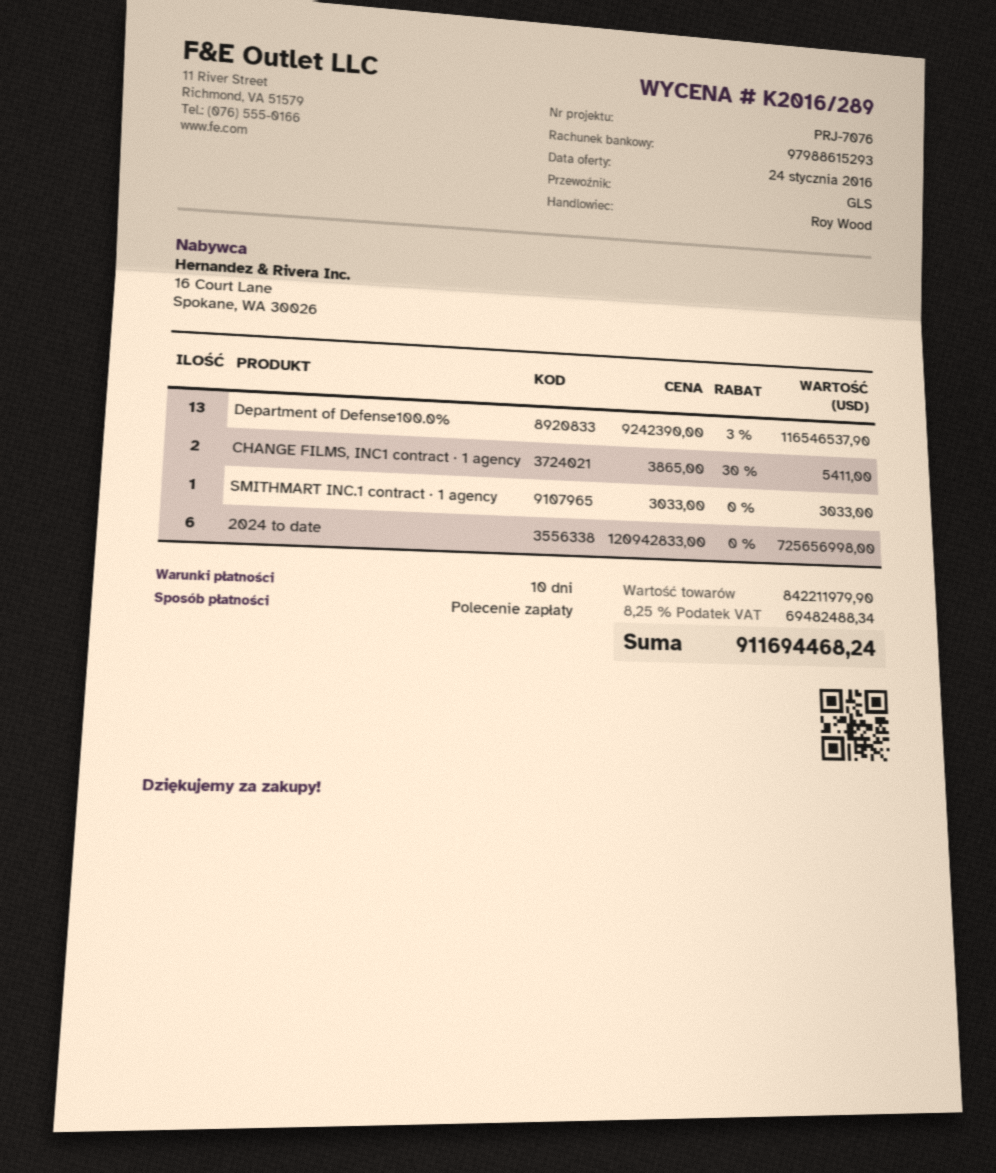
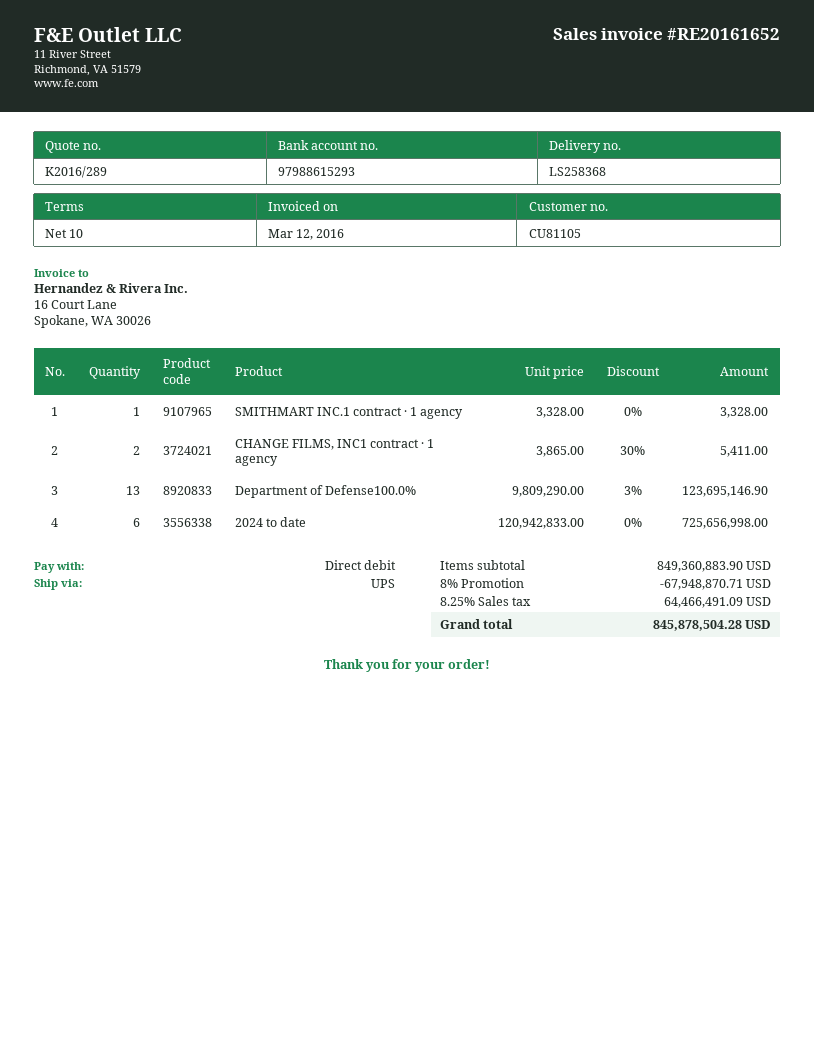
shipping method: GLS -> UPS
Department of Defense100.0%: 13 x 9242390.00 - 3% = 116546537.90 -> 13 x 9809290.00 - 3% = 123695146.90
SMITHMART INC.1 contract · 1 agency: 1 x 3033.00 = 3033.00 -> 1 x 3328.00 = 3328.00
subtotal: 842211979.90 -> 849360883.90
discount: none -> 8% = 67948870.71
tax: 8.25% = 69482488.34 -> 8.25% = 64466491.09
total: 911694468.24 -> 845878504.28

